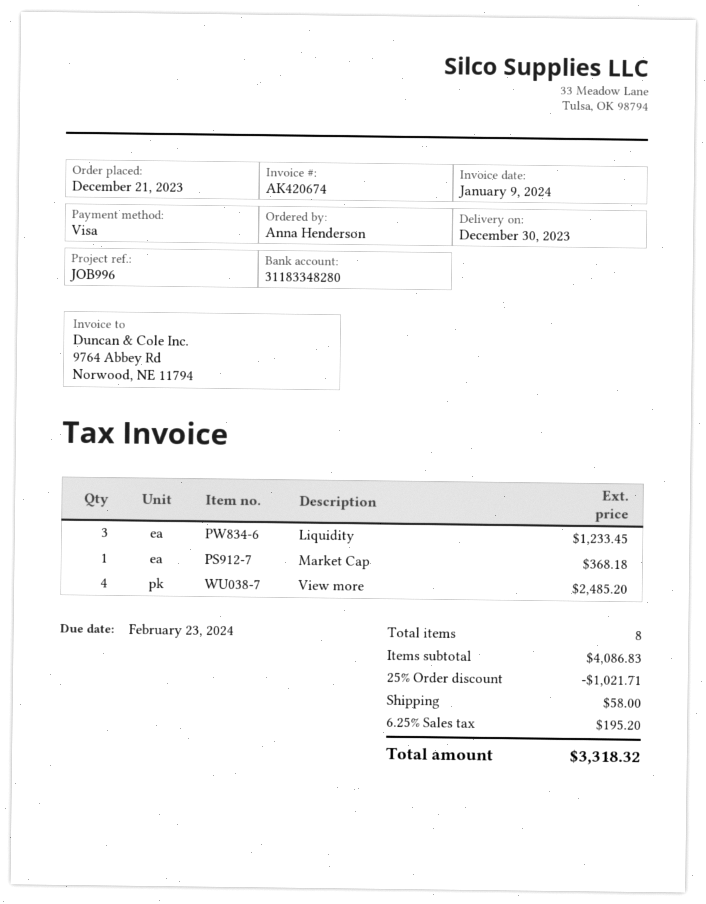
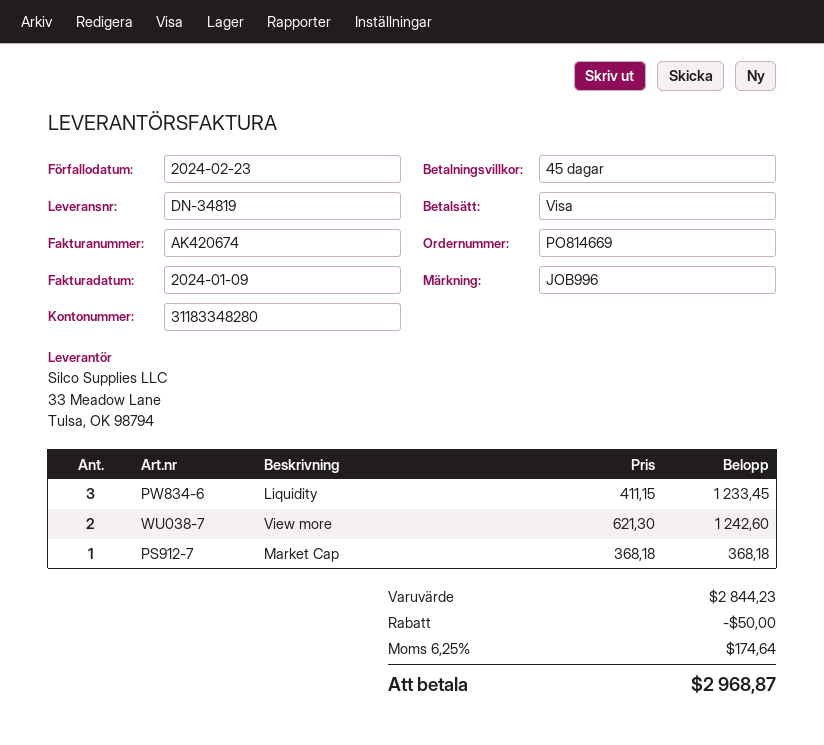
View more: 4 for 2485.20 -> 2 for 1242.60
subtotal: 4086.83 -> 2844.23
discount: 1021.71 -> 50.00
shipping: 58.00 -> none
tax: 6.25% = 195.20 -> 6.25% = 174.64
total: 3318.32 -> 2968.87

